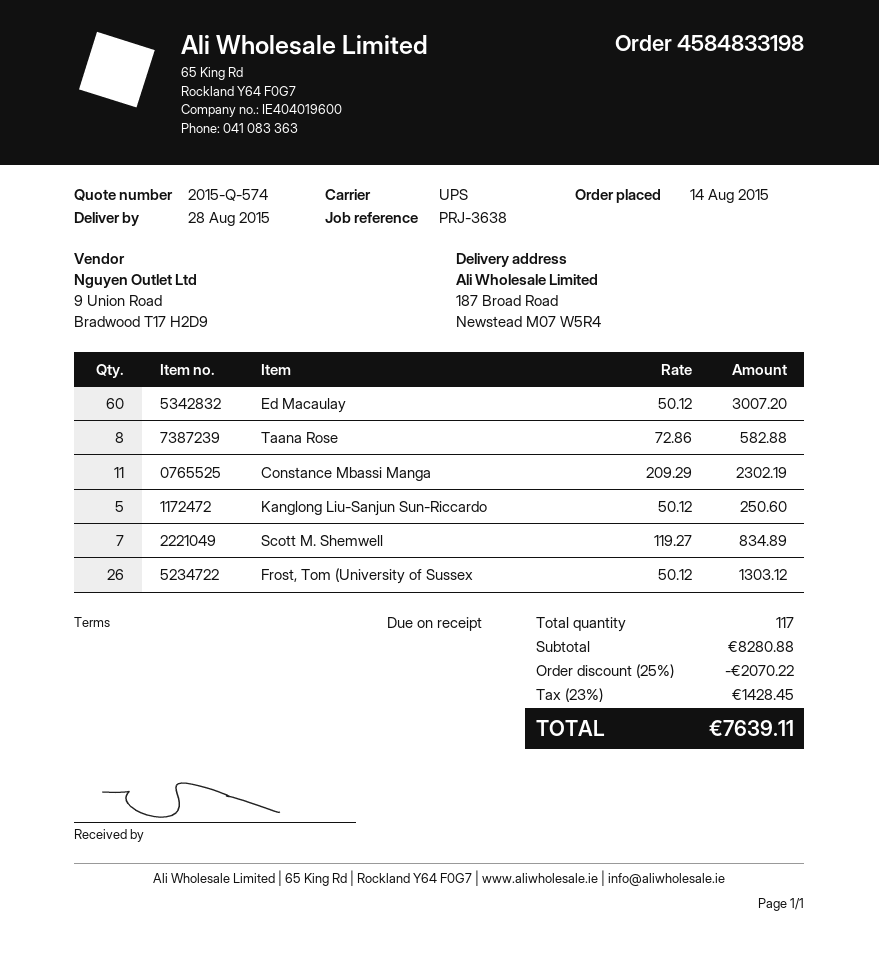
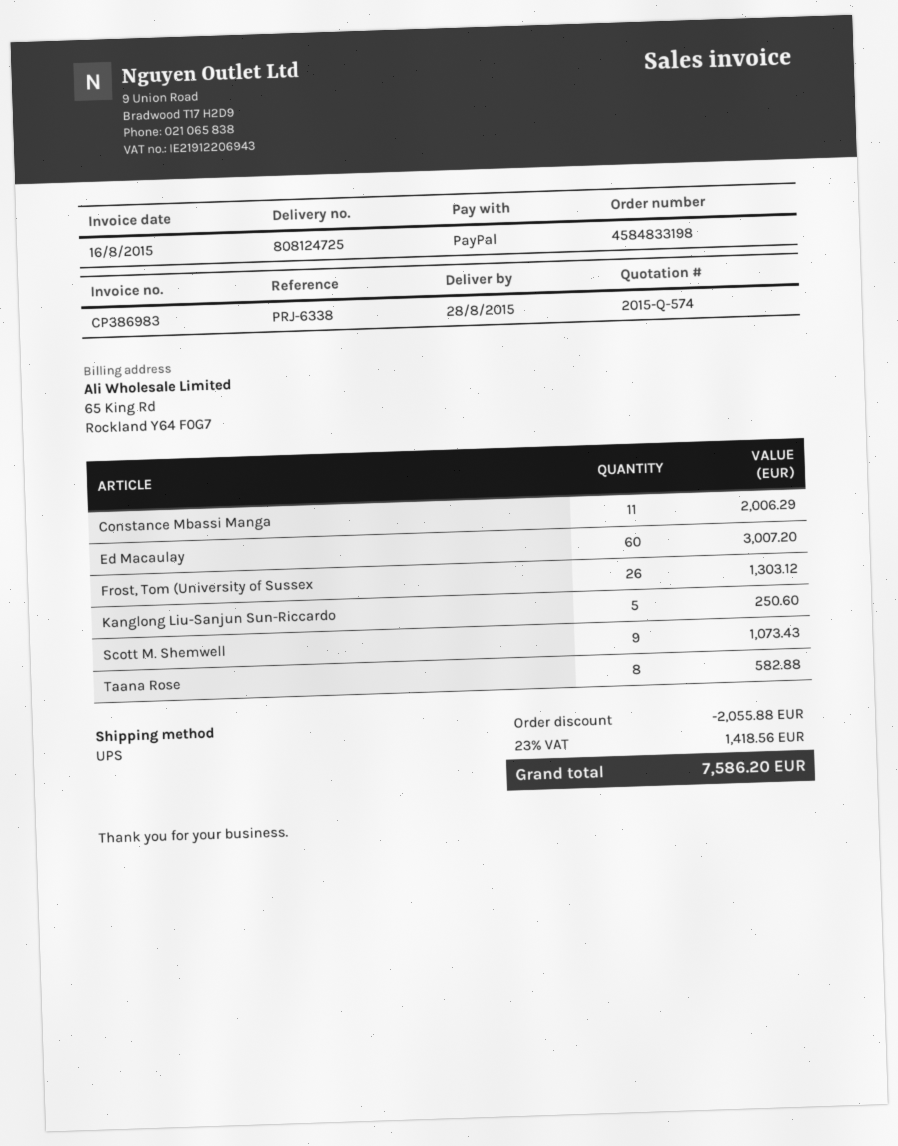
reference: PRJ-3638 -> PRJ-6338
Constance Mbassi Manga: 11 for 2302.19 -> 11 for 2006.29
Scott M. Shemwell: 7 for 834.89 -> 9 for 1073.43
discount: 2070.22 -> 2055.88
tax: 23% = 1428.45 -> 23% = 1418.56
total: 7639.11 -> 7586.20

